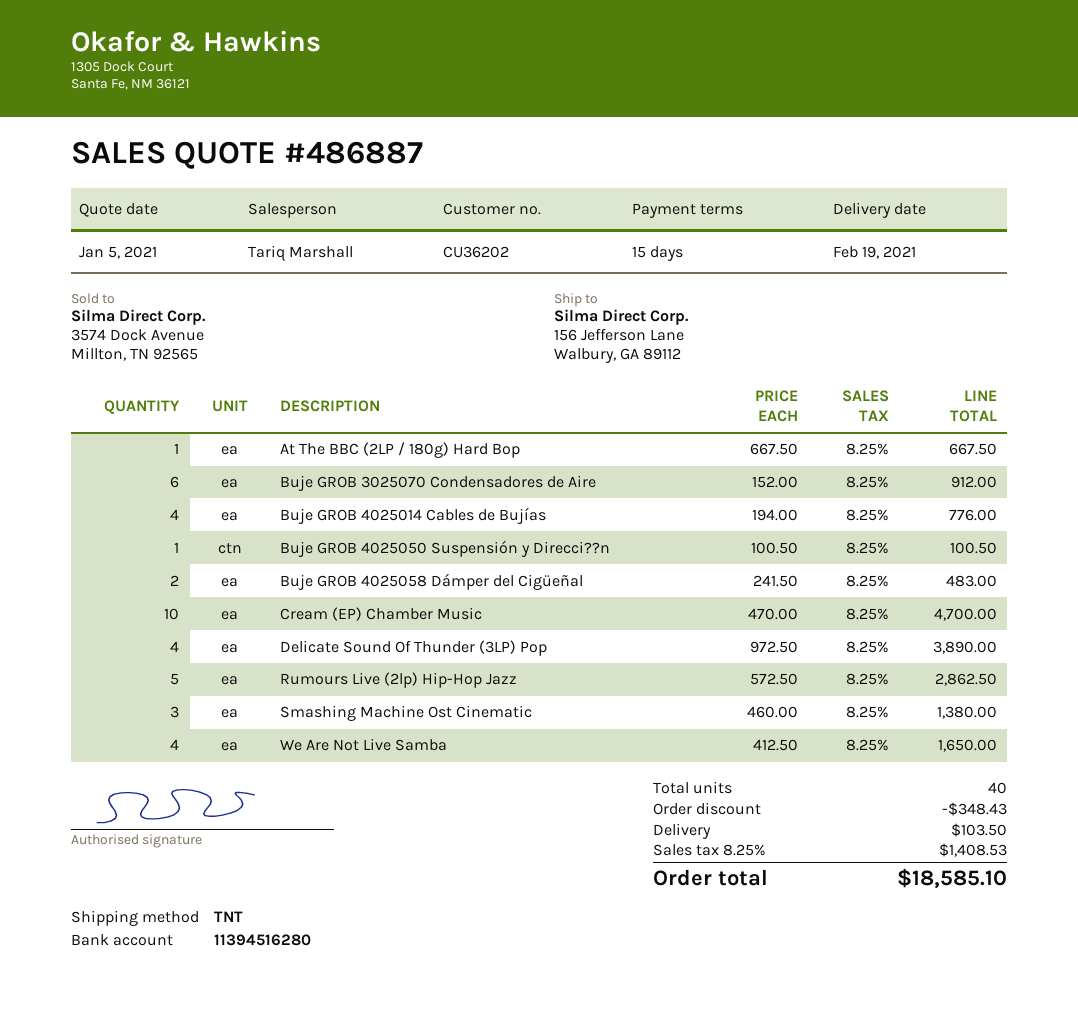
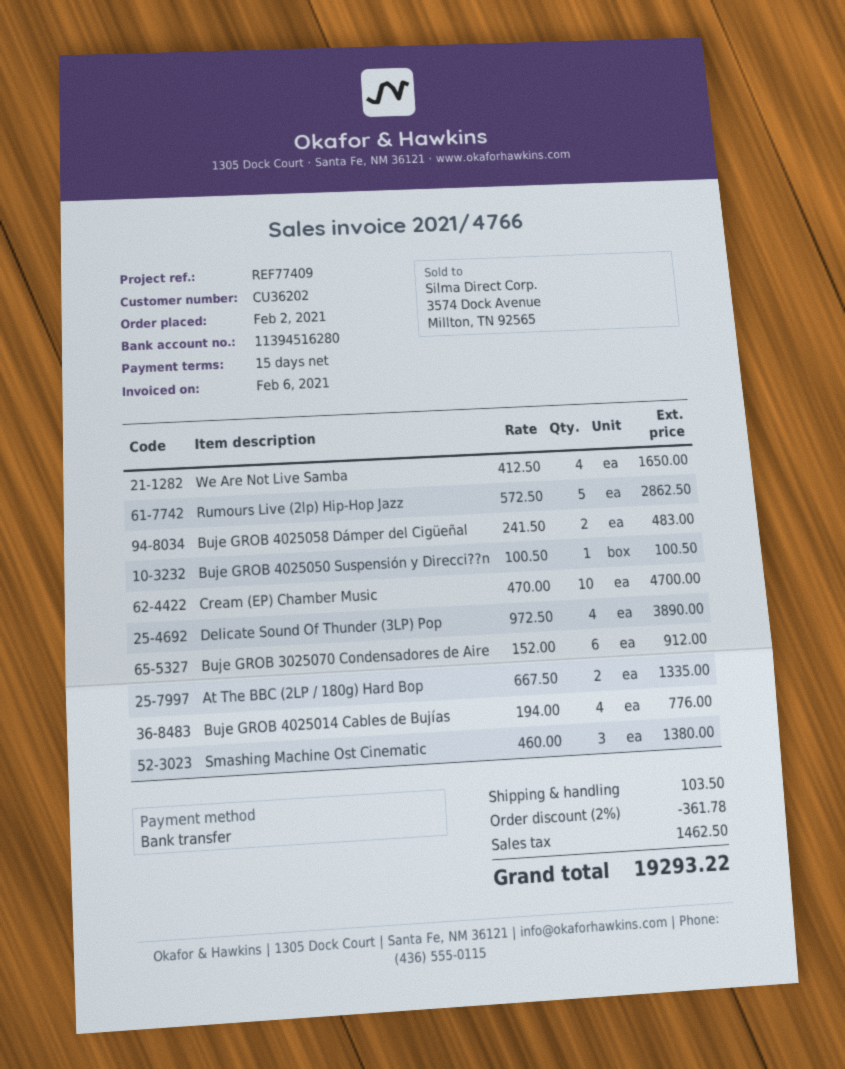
At The BBC (2LP / 180g) Hard Bop: 1 x 667.50 = 667.50 -> 2 x 667.50 = 1335.00
discount: 348.43 -> 361.78
tax: 1408.53 -> 1462.50
total: 18585.10 -> 19293.22

